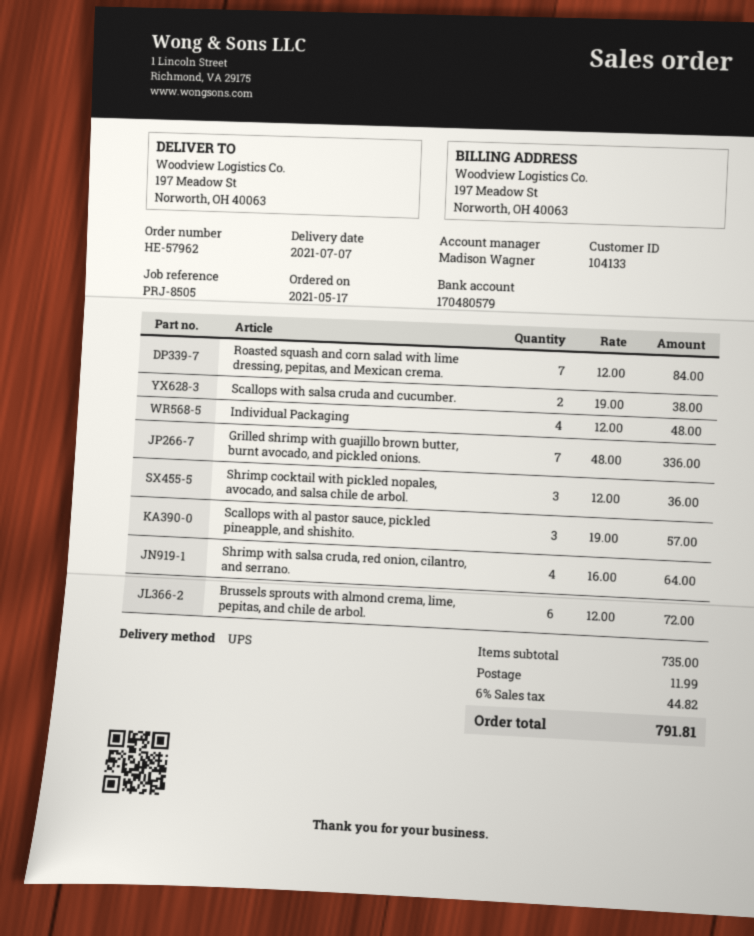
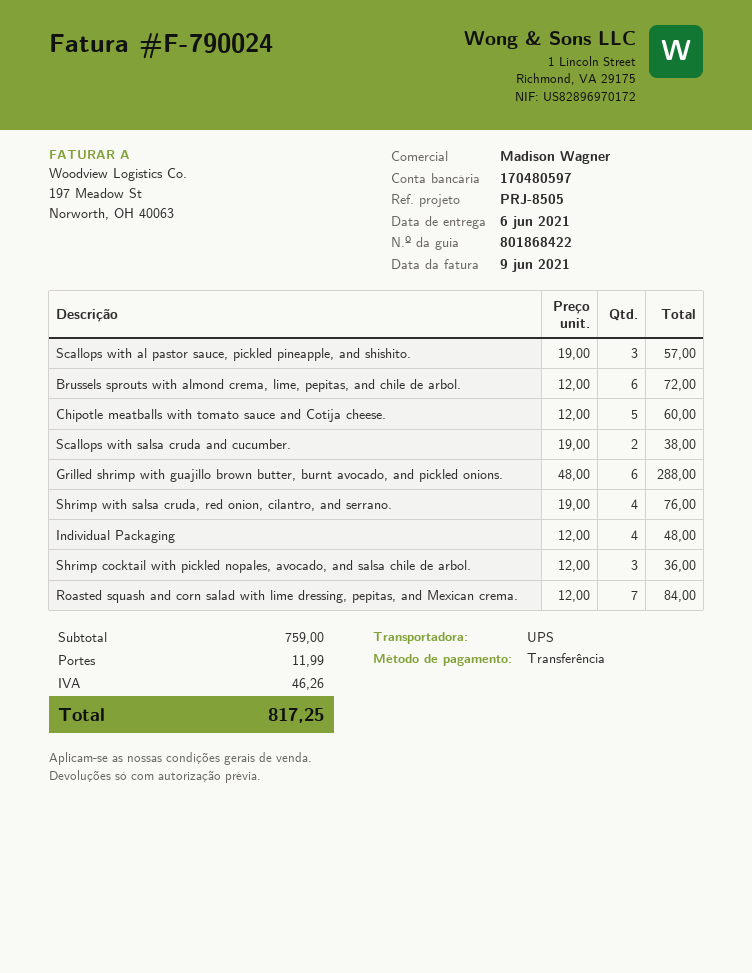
delivery date: 2021-07-07 -> 2021-06-06
bank account: 170480579 -> 170480597
Grilled shrimp with guajillo brown butter, burnt avocado, and pickled onions.: 7 x 48.00 = 336.00 -> 6 x 48.00 = 288.00
Shrimp with salsa cruda, red onion, cilantro, and serrano.: 4 x 16.00 = 64.00 -> 4 x 19.00 = 76.00
Chipotle meatballs with tomato sauce and Cotija cheese.: none -> 5 x 12.00 = 60.00
subtotal: 735.00 -> 759.00
tax: 44.82 -> 46.26
total: 791.81 -> 817.25

